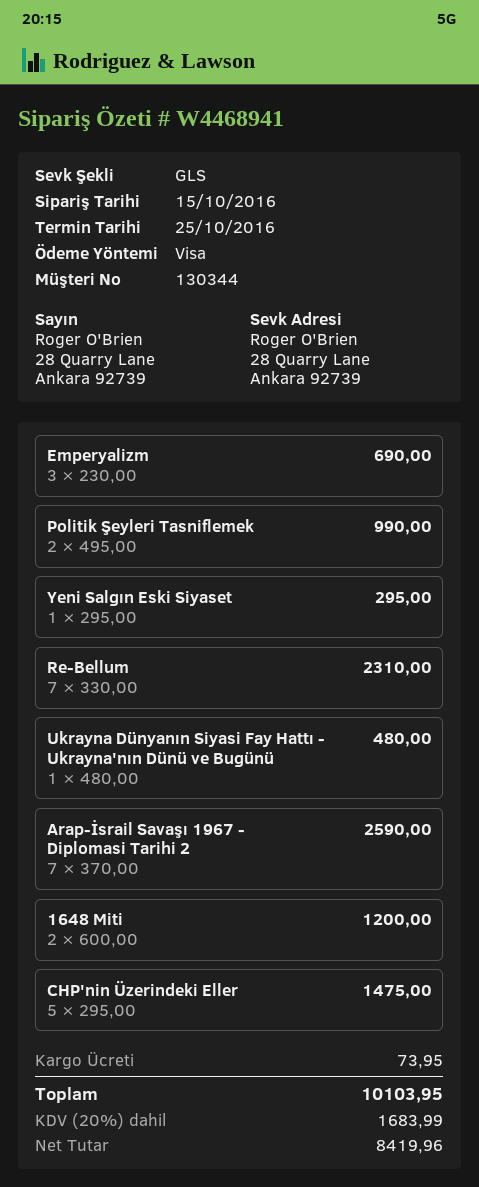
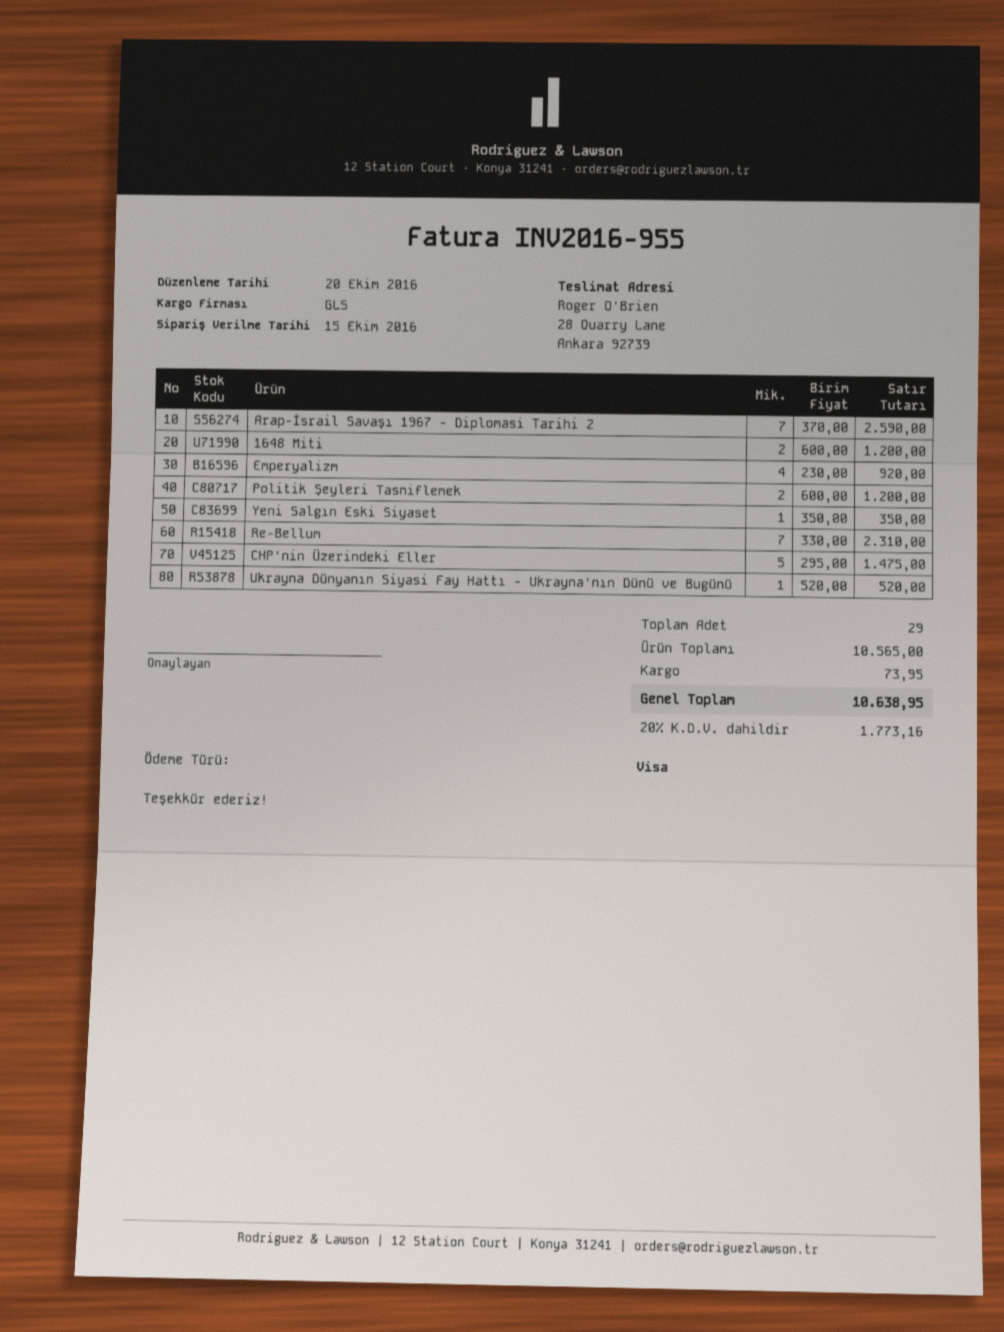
Emperyalizm: 3 x 230.00 = 690.00 -> 4 x 230.00 = 920.00
Politik Şeyleri Tasniflemek: 2 x 495.00 = 990.00 -> 2 x 600.00 = 1200.00
Yeni Salgın Eski Siyaset: 1 x 295.00 = 295.00 -> 1 x 350.00 = 350.00
Ukrayna Dünyanın Siyasi Fay Hattı - Ukrayna'nın Dünü ve Bugünü: 1 x 480.00 = 480.00 -> 1 x 520.00 = 520.00
tax: 20% = 1683.99 -> 20% = 1773.16
total: 10103.95 -> 10638.95

